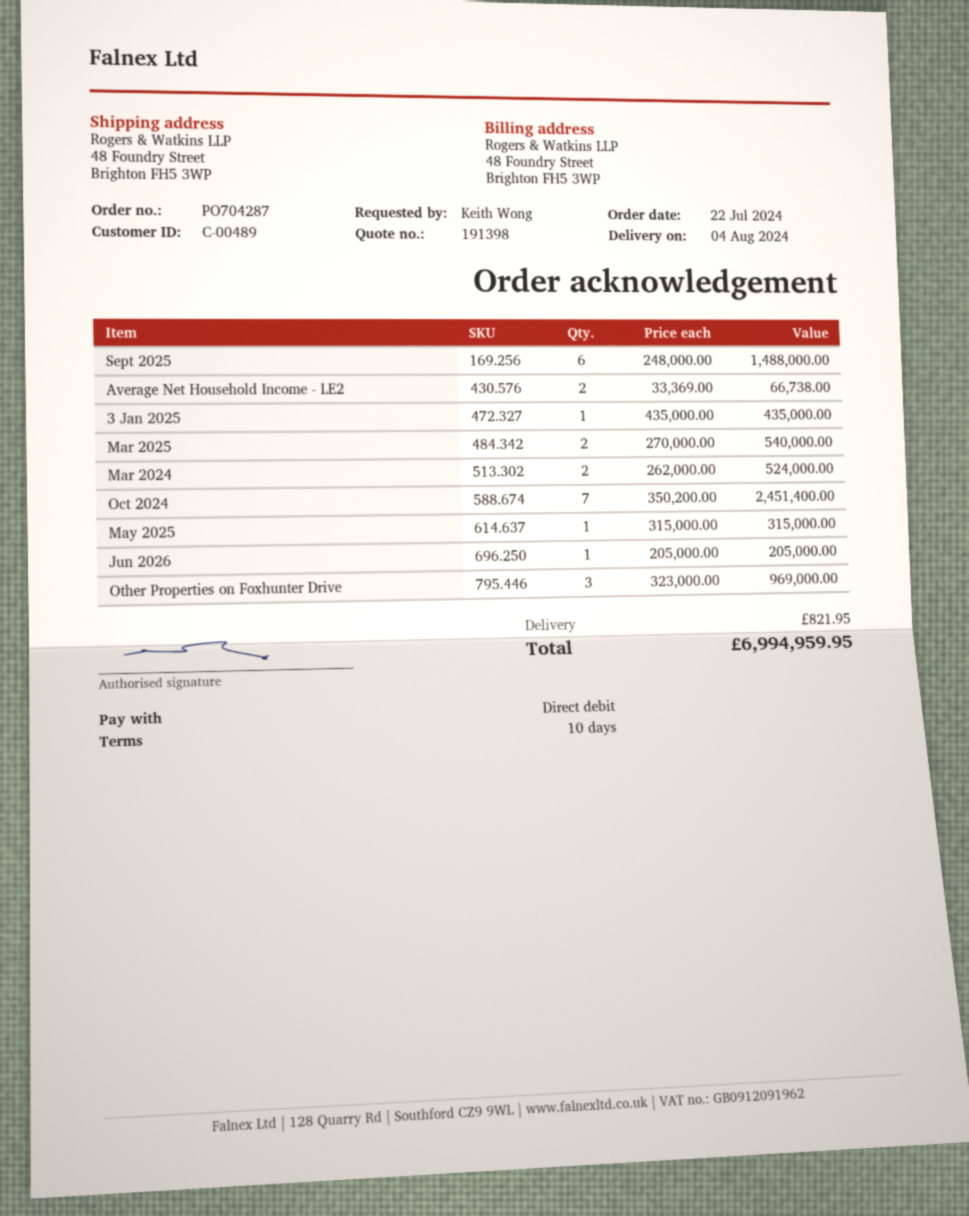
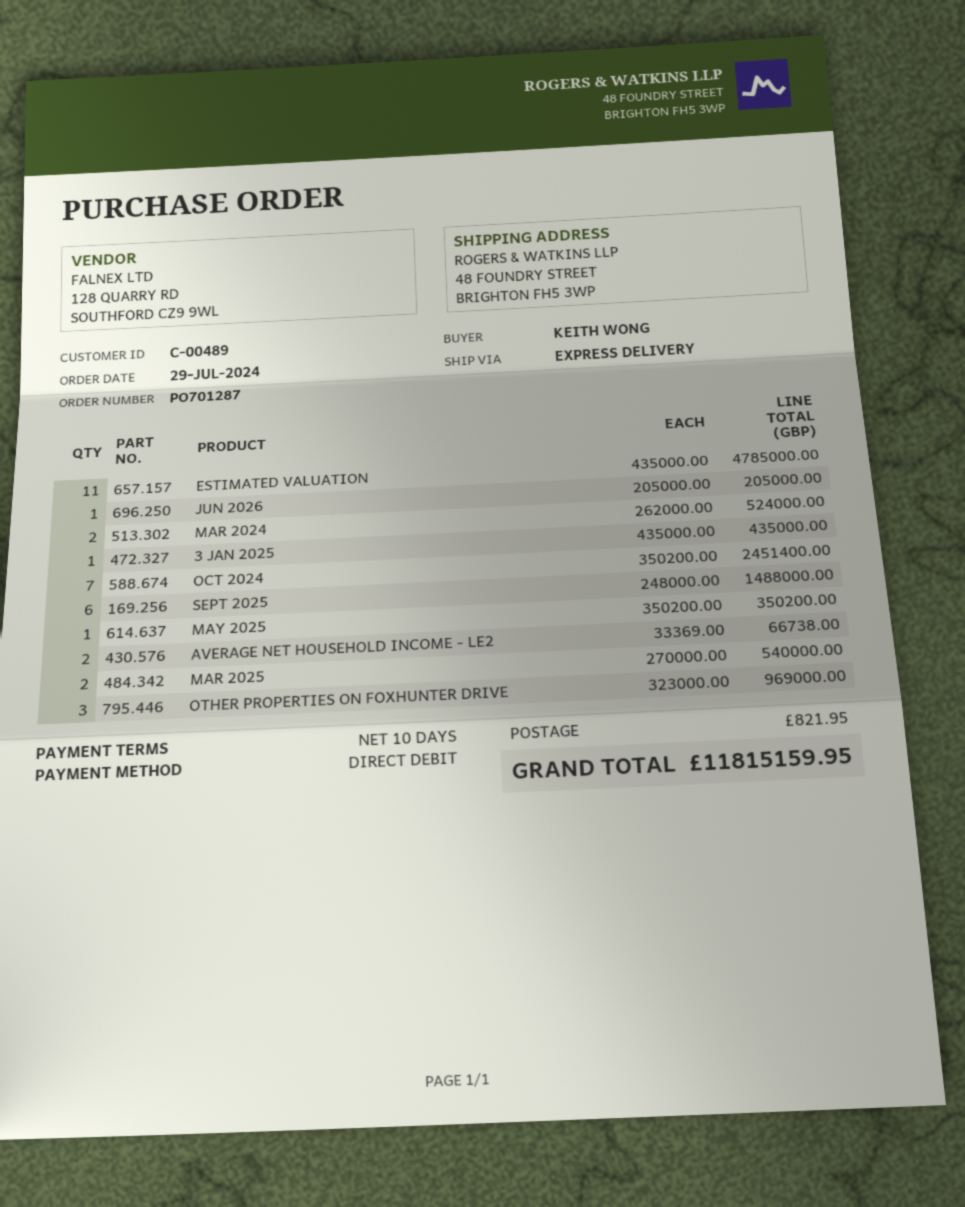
order number: PO704287 -> PO701287
order date: 2024-07-22 -> 2024-07-29
May 2025: 1 x 315000.00 = 315000.00 -> 1 x 350200.00 = 350200.00
ESTIMATED VALUATION: none -> 11 x 435000.00 = 4785000.00
total: 6994959.95 -> 11815159.95

